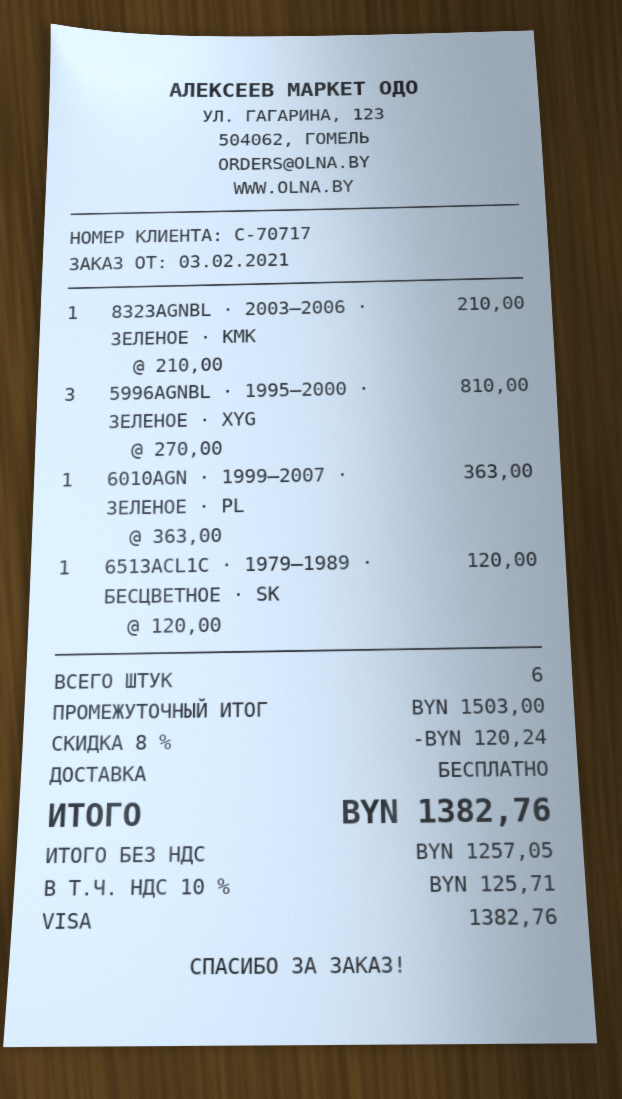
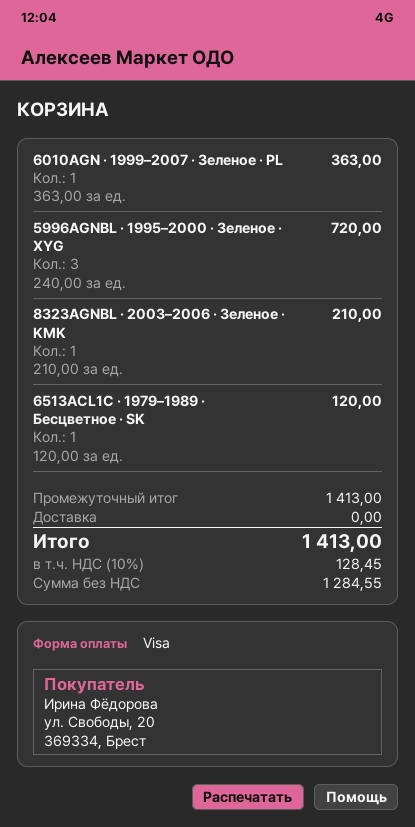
5996AGNBL · 1995–2000 · ЗЕЛЕНОЕ · XYG: 3 x 270.00 = 810.00 -> 3 x 240.00 = 720.00
subtotal: 1503.00 -> 1413.00
discount: 8% = 120.24 -> none
net: 1257.05 -> 1284.55
tax: 10% = 125.71 -> 10% = 128.45
total: 1382.76 -> 1413.00

